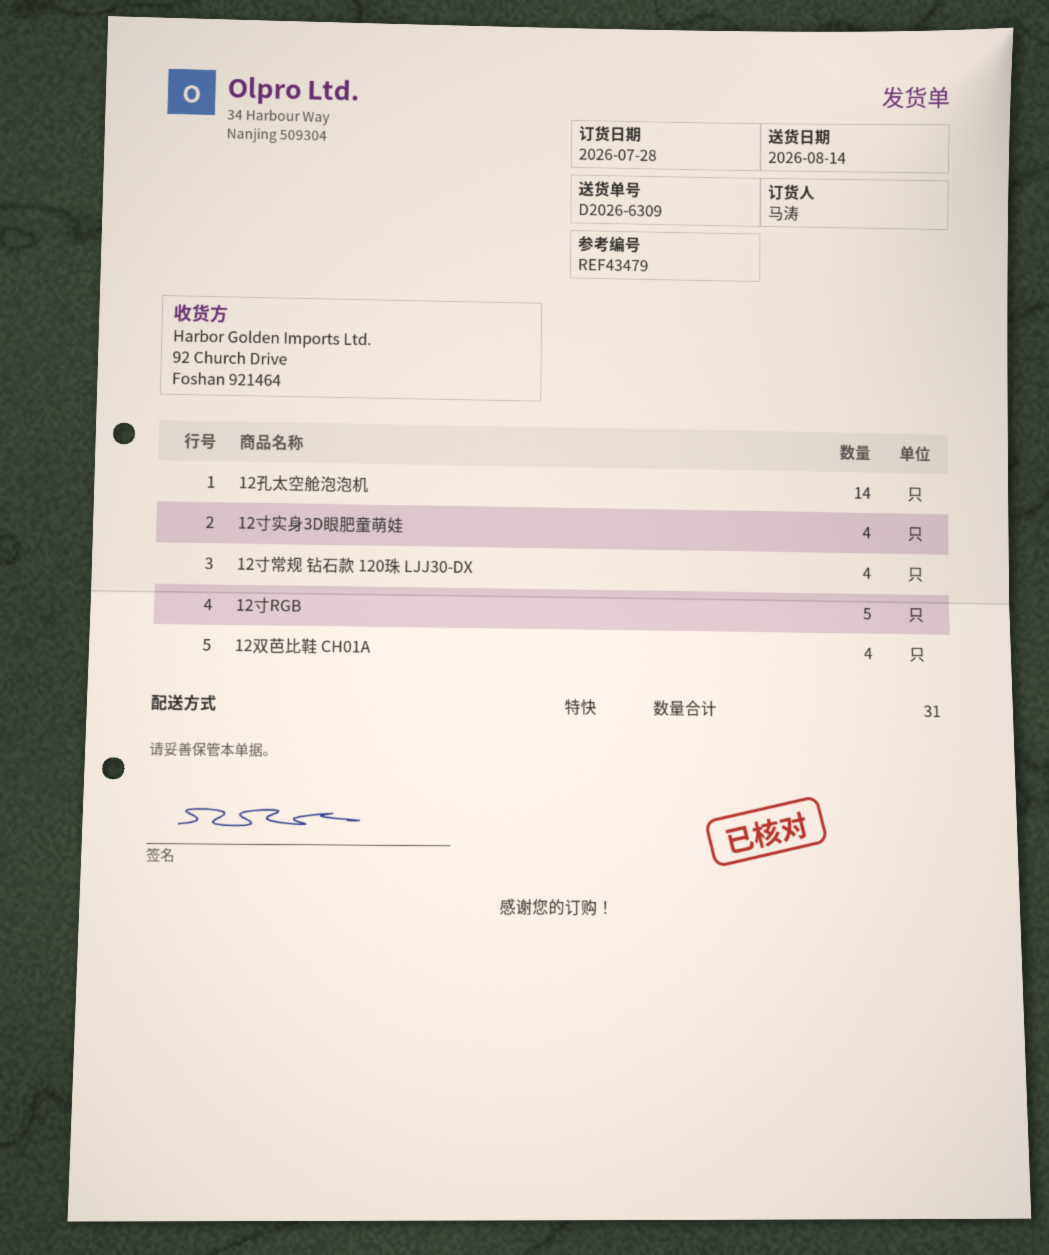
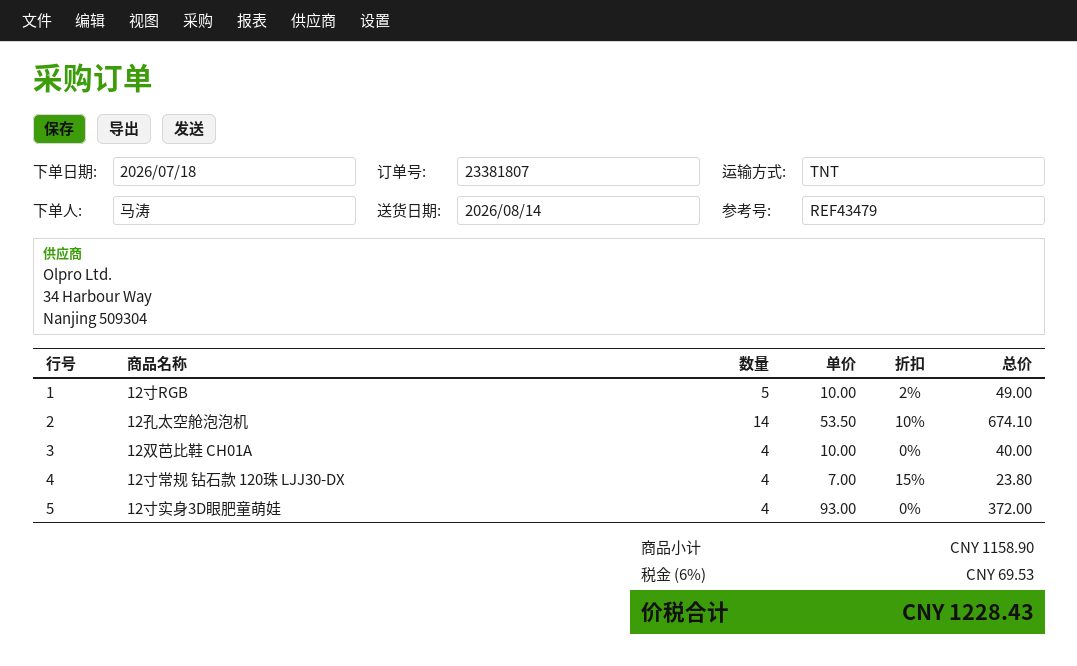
order date: 2026-07-28 -> 2026-07-18
shipping method: express -> TNT

